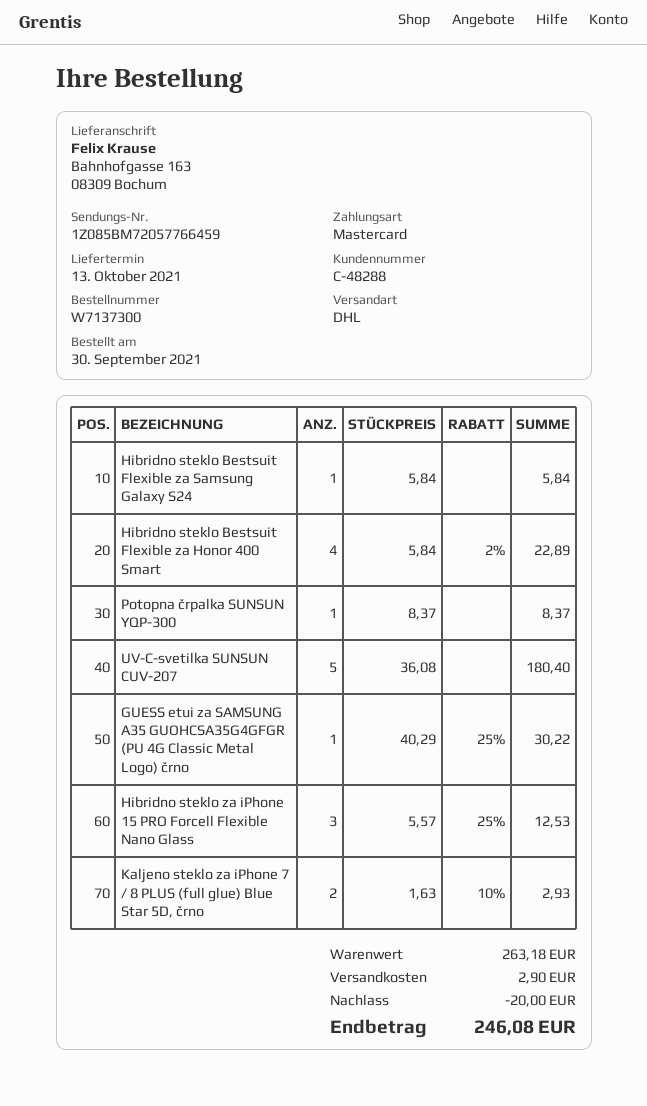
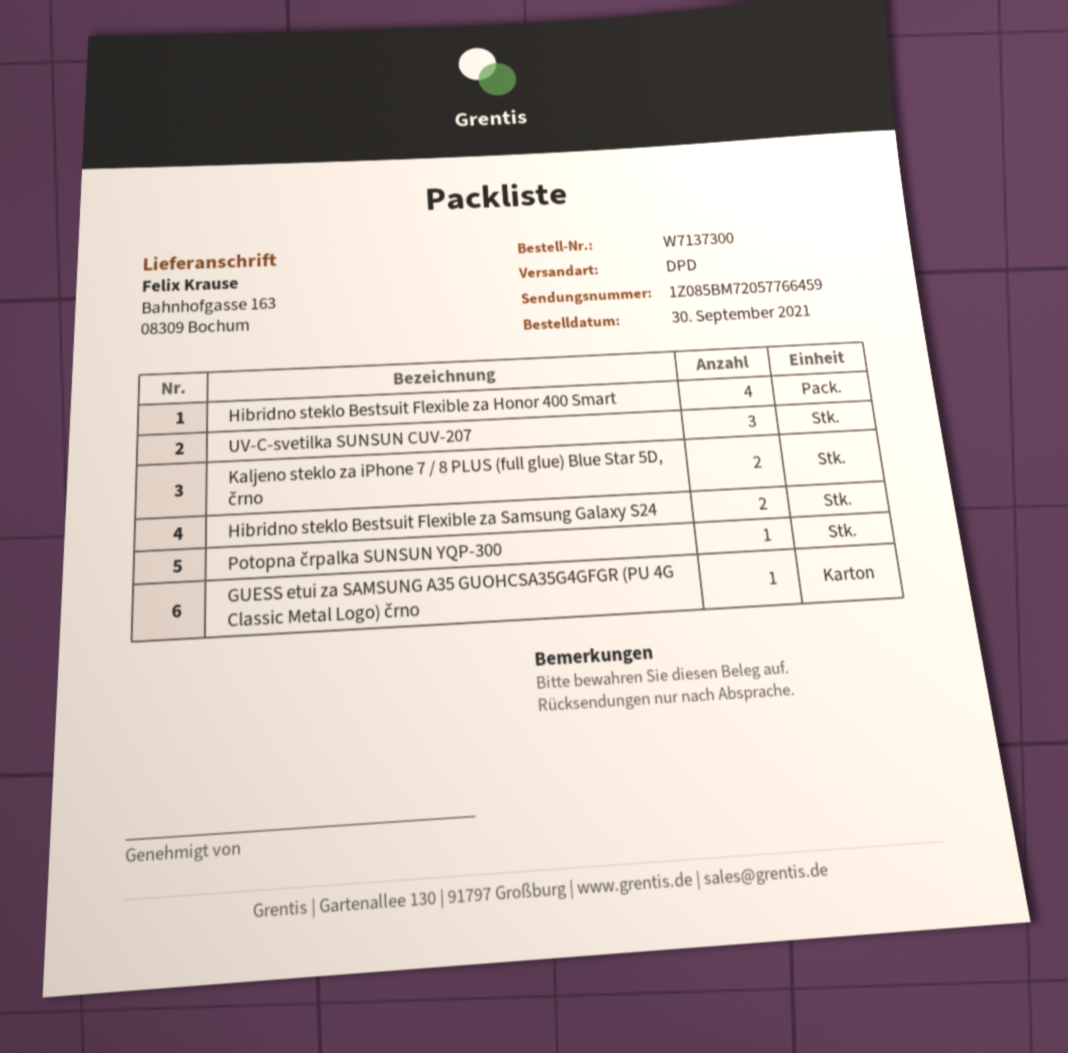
shipping method: DHL -> DPD
Hibridno steklo Bestsuit Flexible za Samsung Galaxy S24: 1 -> 2
UV-C-svetilka SUNSUN CUV-207: 5 -> 3
Hibridno steklo za iPhone 15 PRO Forcell Flexible Nano Glass: 3 -> none

